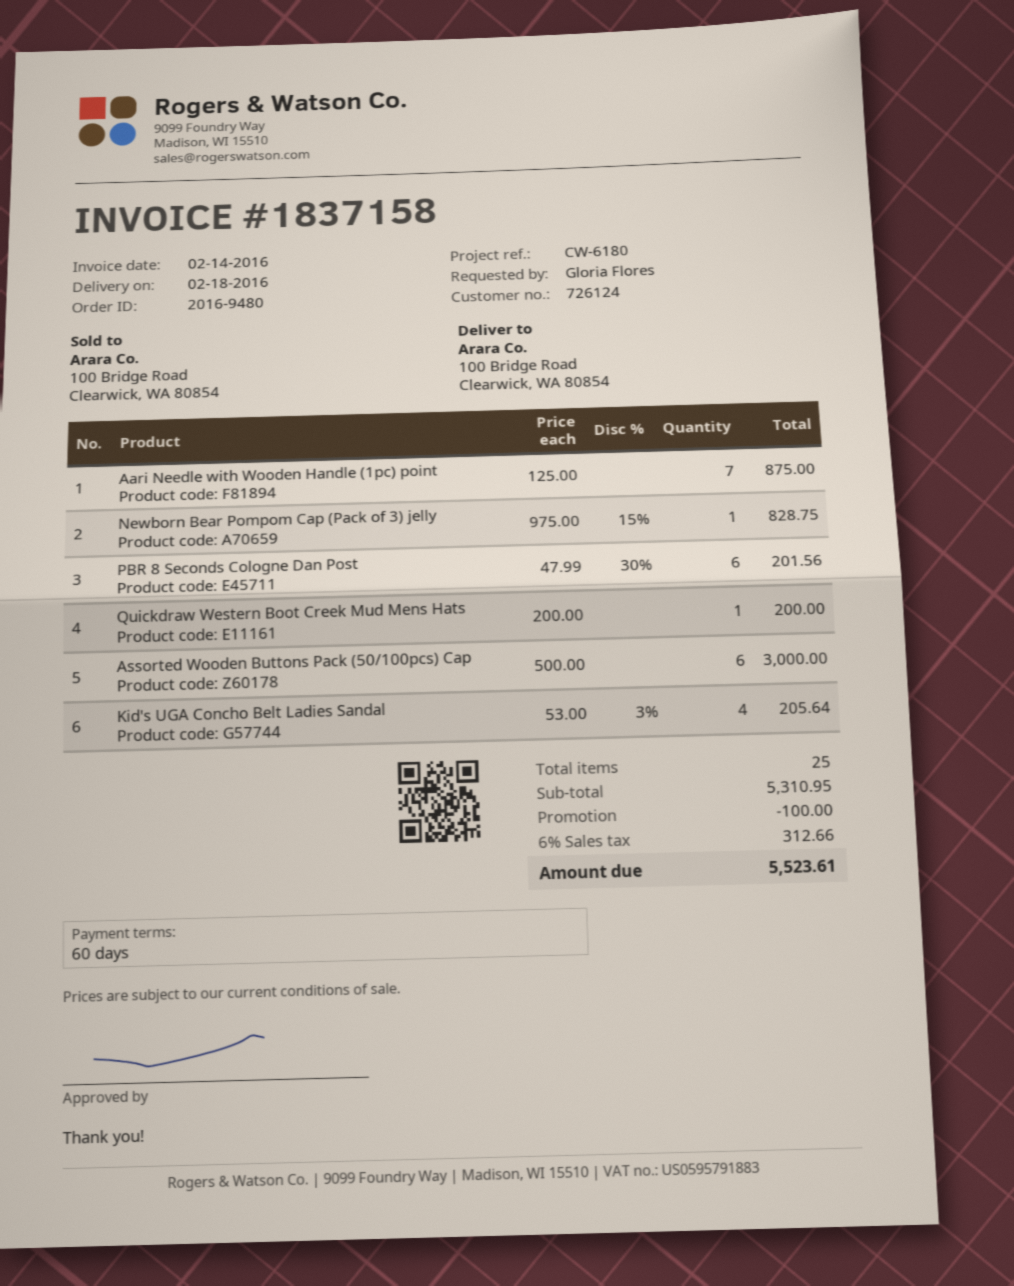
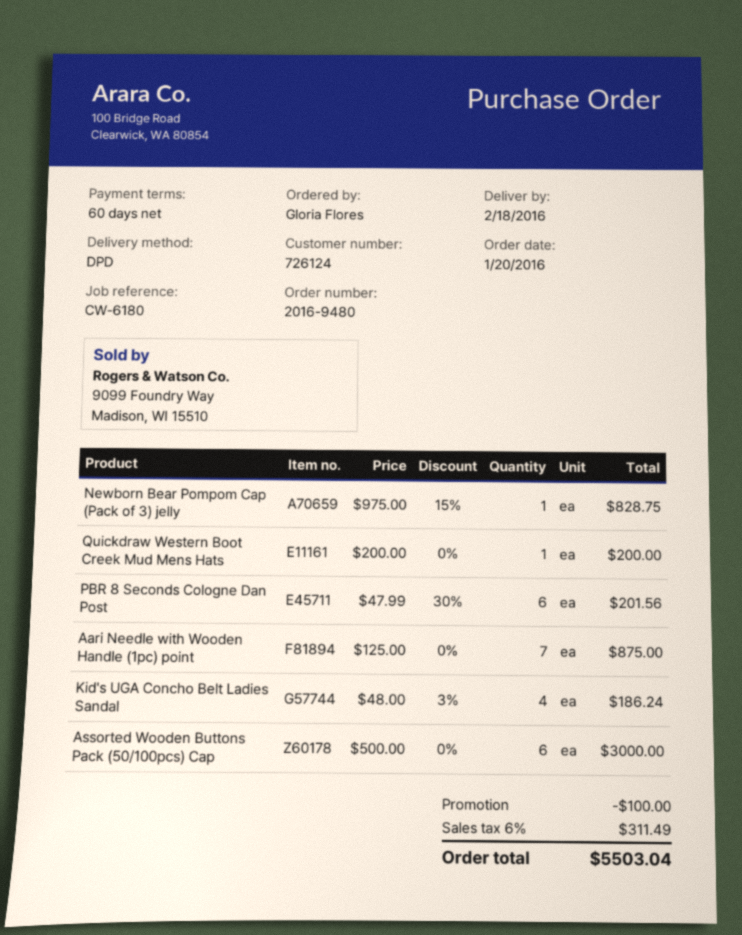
Kid's UGA Concho Belt Ladies Sandal: 4 x 53.00 - 3% = 205.64 -> 4 x 48.00 - 3% = 186.24
tax: 6% = 312.66 -> 6% = 311.49
total: 5523.61 -> 5503.04

